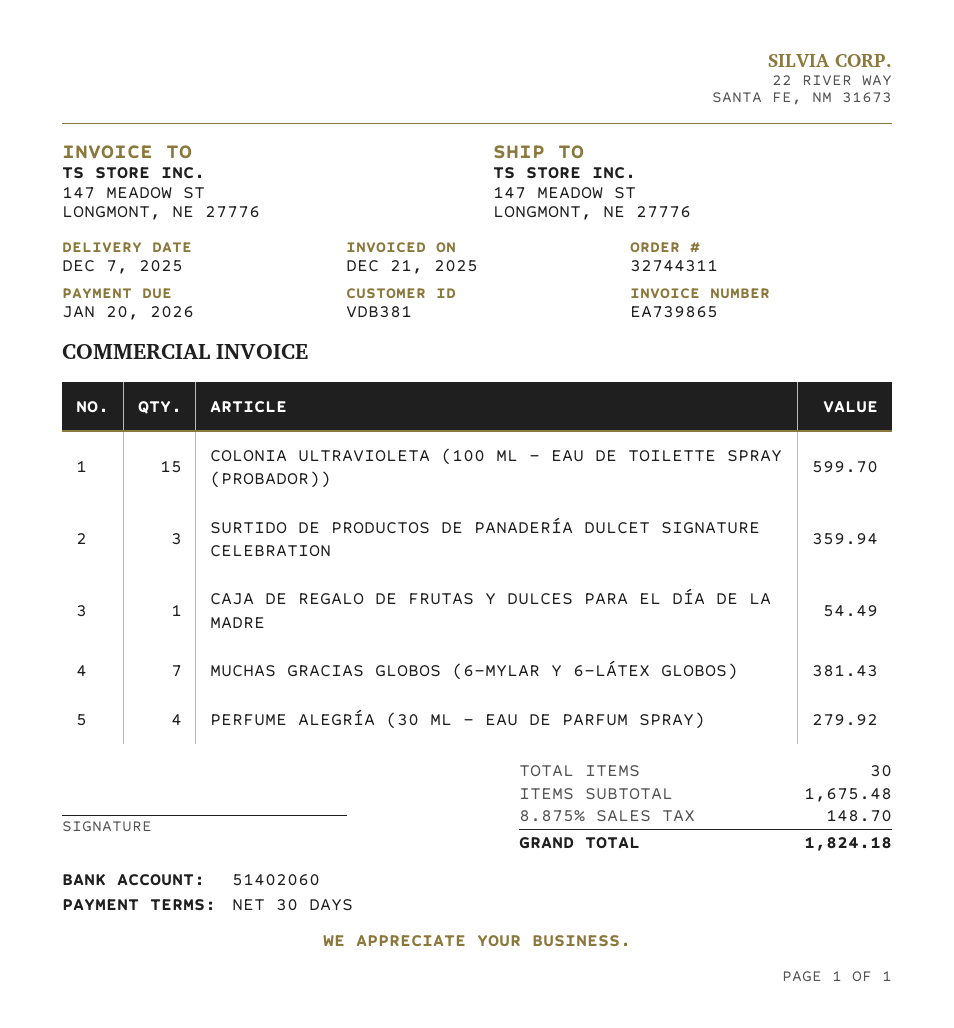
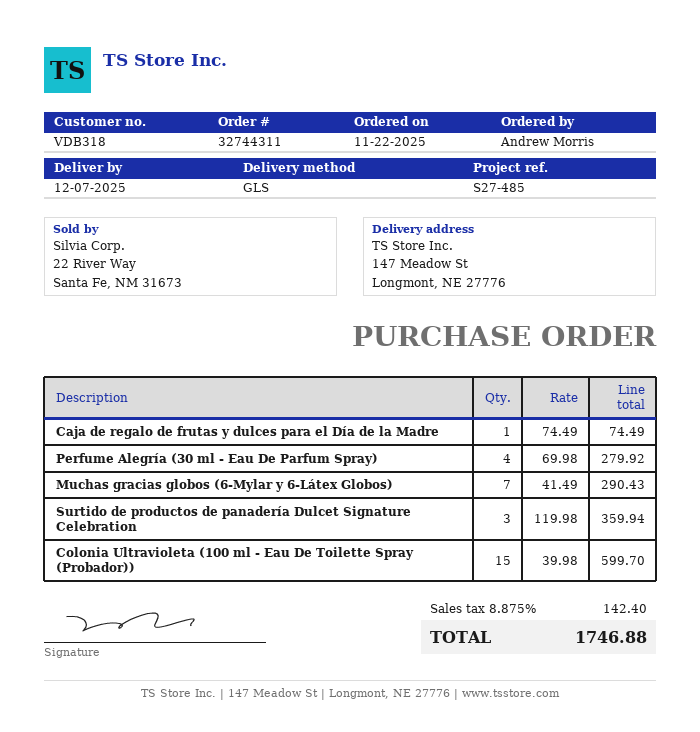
customer number: VDB381 -> VDB318
CAJA DE REGALO DE FRUTAS Y DULCES PARA EL DÍA DE LA MADRE: 1 for 54.49 -> 1 for 74.49
MUCHAS GRACIAS GLOBOS (6-MYLAR Y 6-LÁTEX GLOBOS): 7 for 381.43 -> 7 for 290.43
tax: 8.875% = 148.70 -> 8.875% = 142.40
total: 1824.18 -> 1746.88

